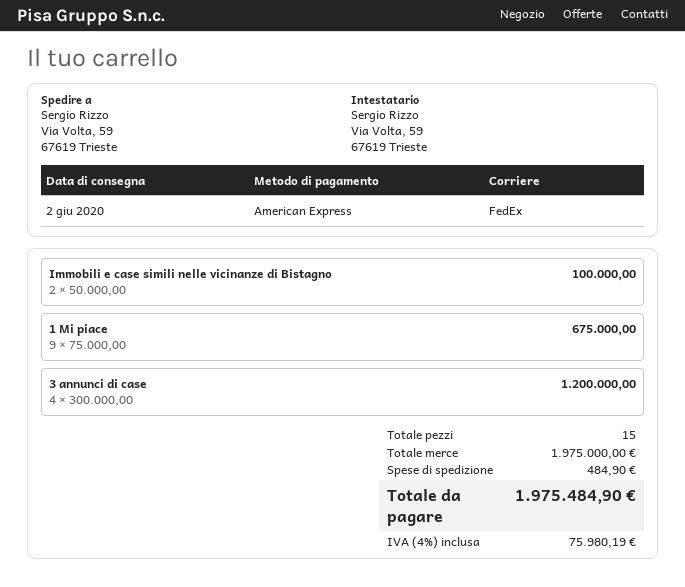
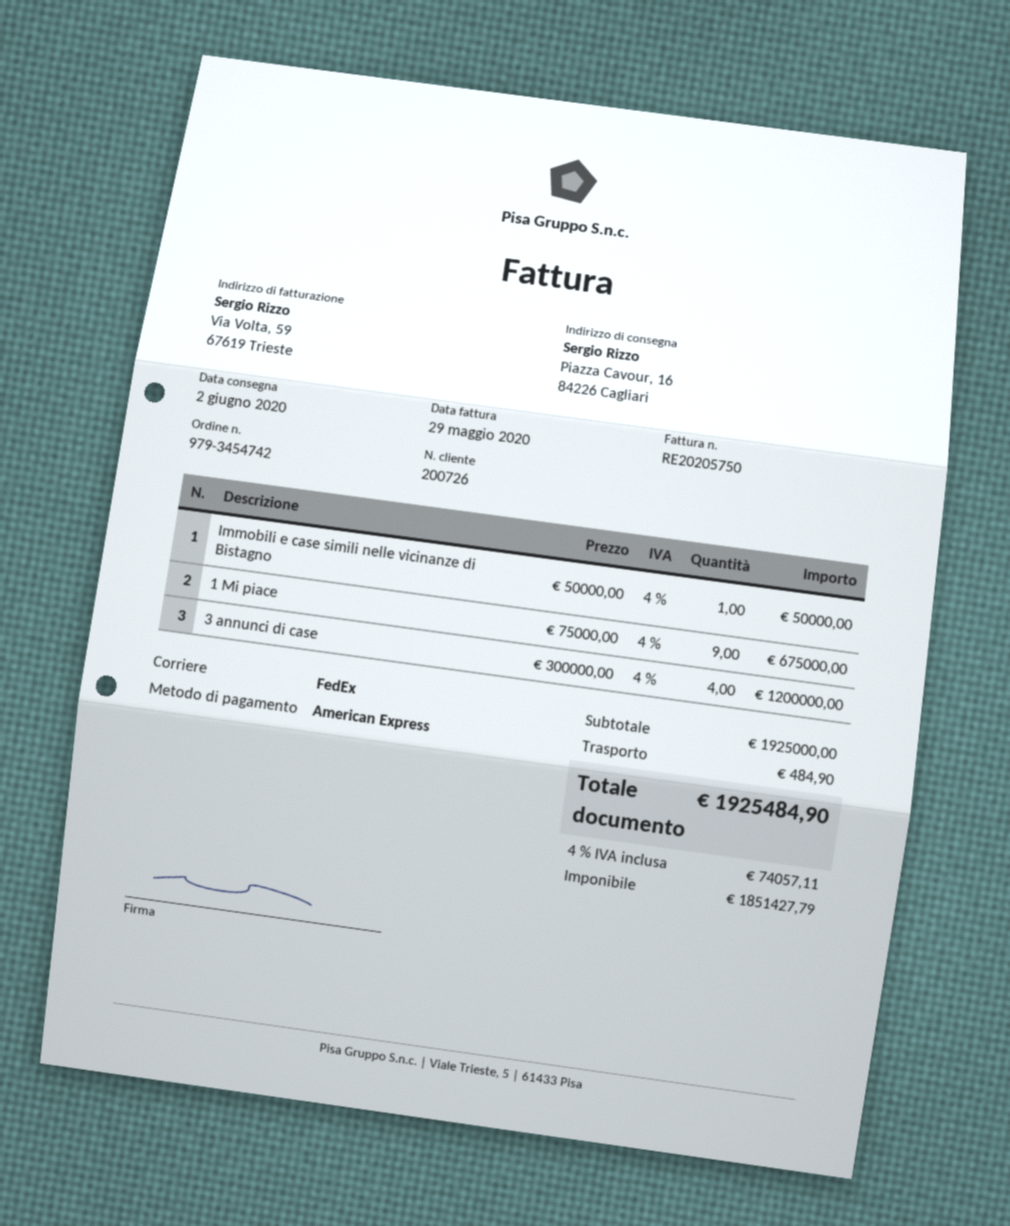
ship to: Via Volta, 59, 67619 Trieste -> Piazza Cavour, 16, 84226 Cagliari
Immobili e case simili nelle vicinanze di Bistagno: 2 x 50000.00 = 100000.00 -> 1 x 50000.00 = 50000.00
subtotal: 1975000.00 -> 1925000.00
tax: 4% = 75980.19 -> 4% = 74057.11
total: 1975484.90 -> 1925484.90

